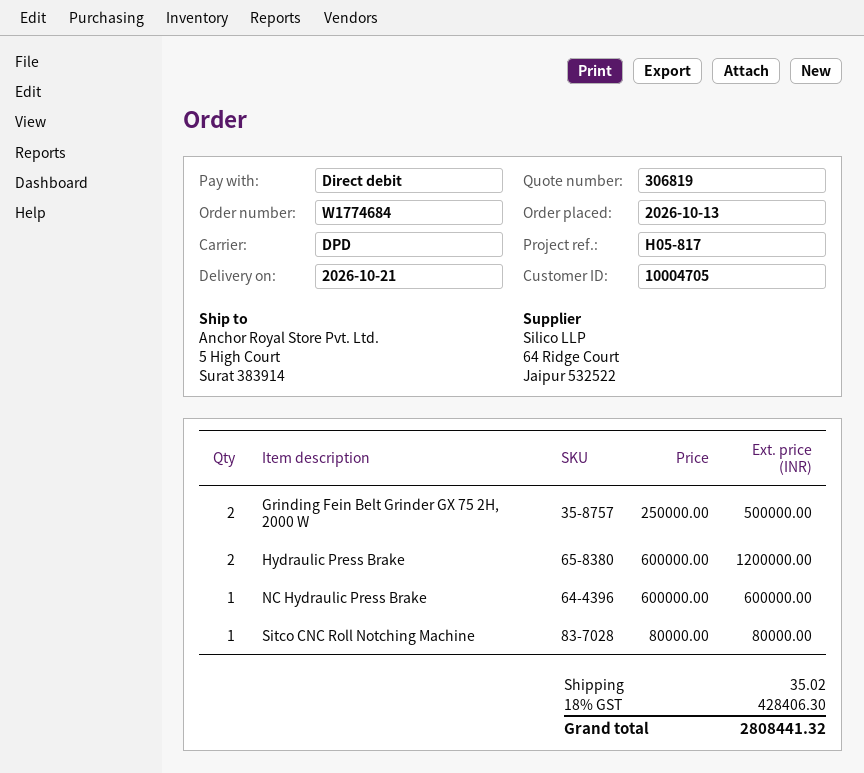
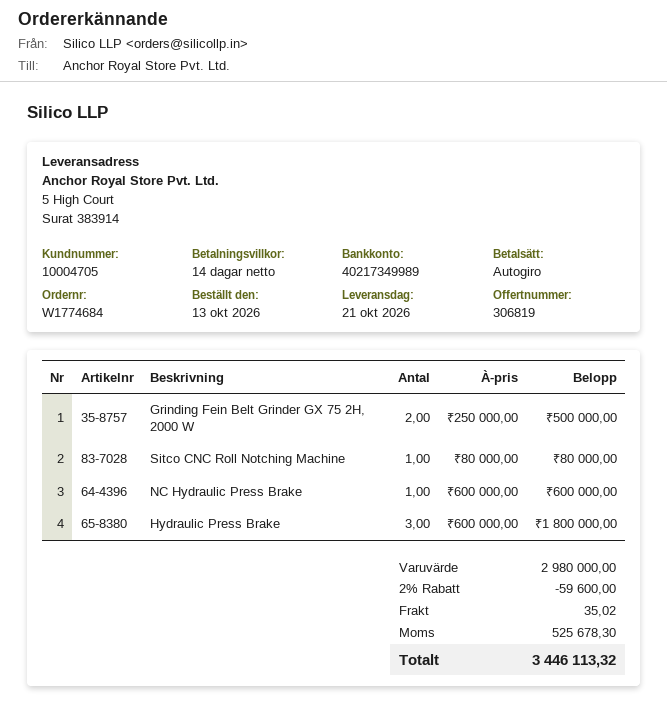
Hydraulic Press Brake: 2 x 600000.00 = 1200000.00 -> 3 x 600000.00 = 1800000.00
discount: none -> 2% = 59600.00
tax: 428406.30 -> 525678.30
total: 2808441.32 -> 3446113.32

